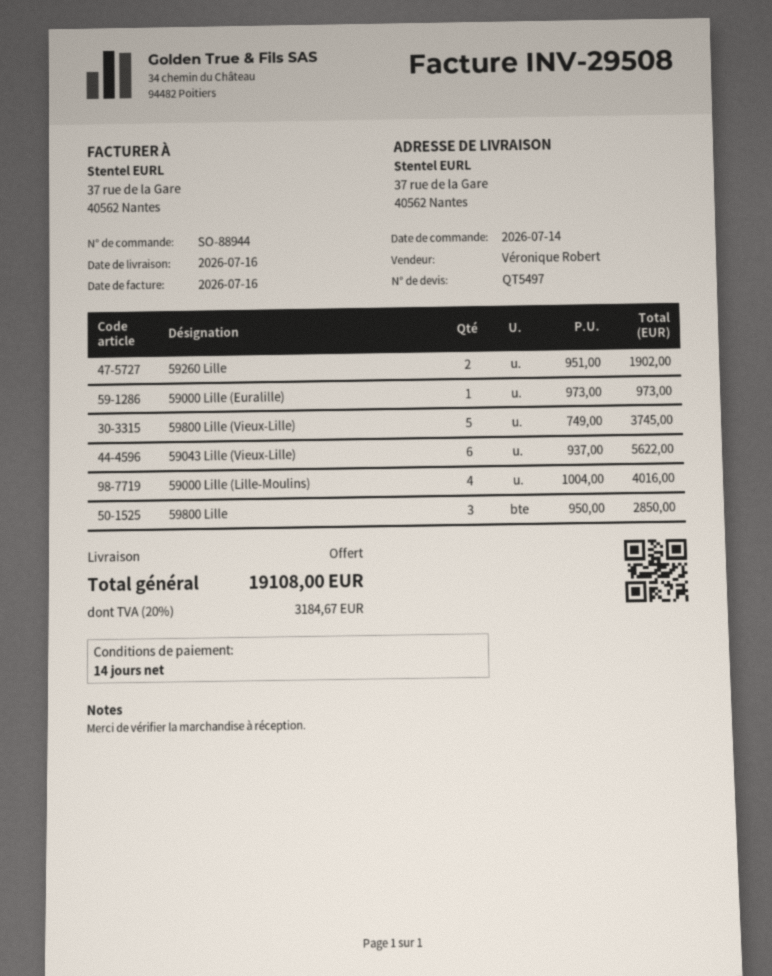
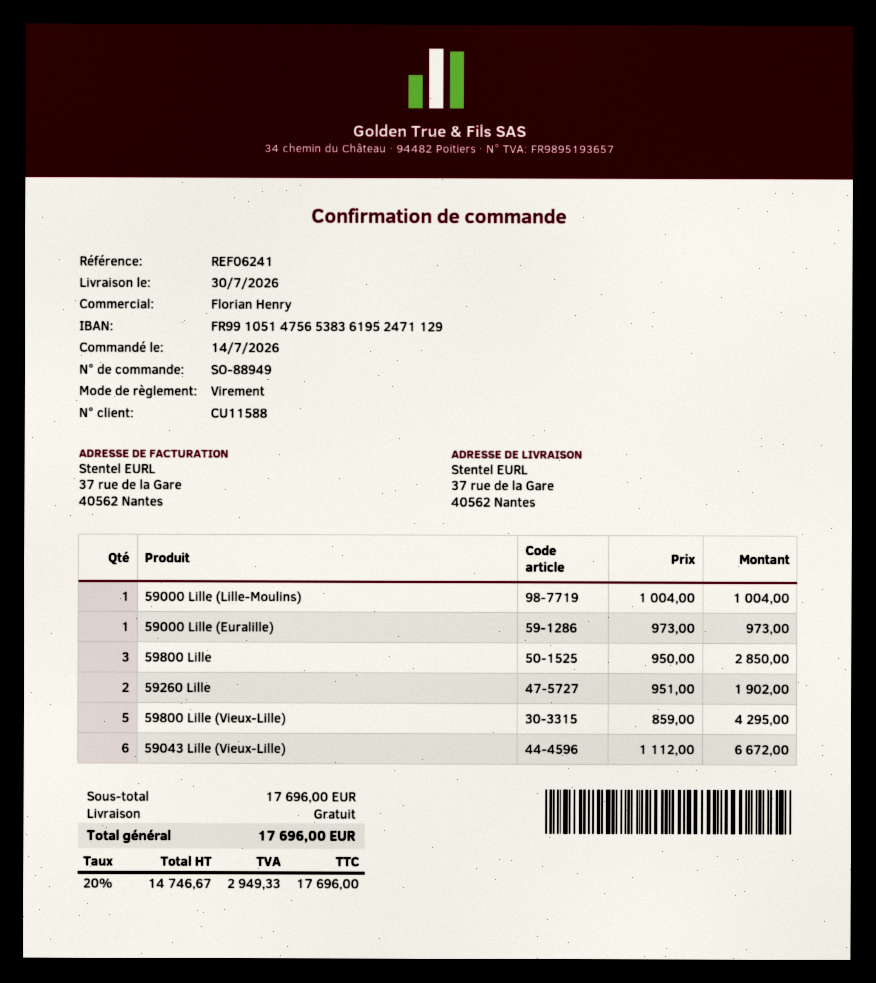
order number: SO-88944 -> SO-88949
delivery date: 2026-07-16 -> 2026-07-30
sales rep: Véronique Robert -> Florian Henry
59800 Lille (Vieux-Lille): 5 x 749.00 = 3745.00 -> 5 x 859.00 = 4295.00
59043 Lille (Vieux-Lille): 6 x 937.00 = 5622.00 -> 6 x 1112.00 = 6672.00
59000 Lille (Lille-Moulins): 4 x 1004.00 = 4016.00 -> 1 x 1004.00 = 1004.00
tax: 20% = 3184.67 -> 20% = 2949.33
total: 19108.00 -> 17696.00

